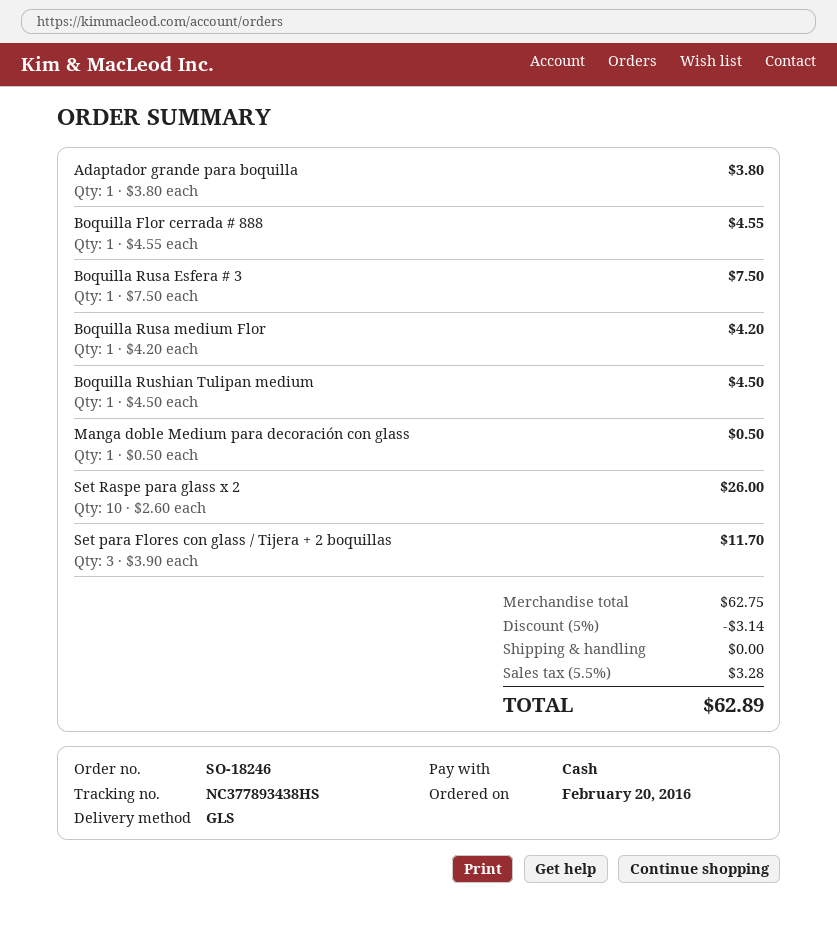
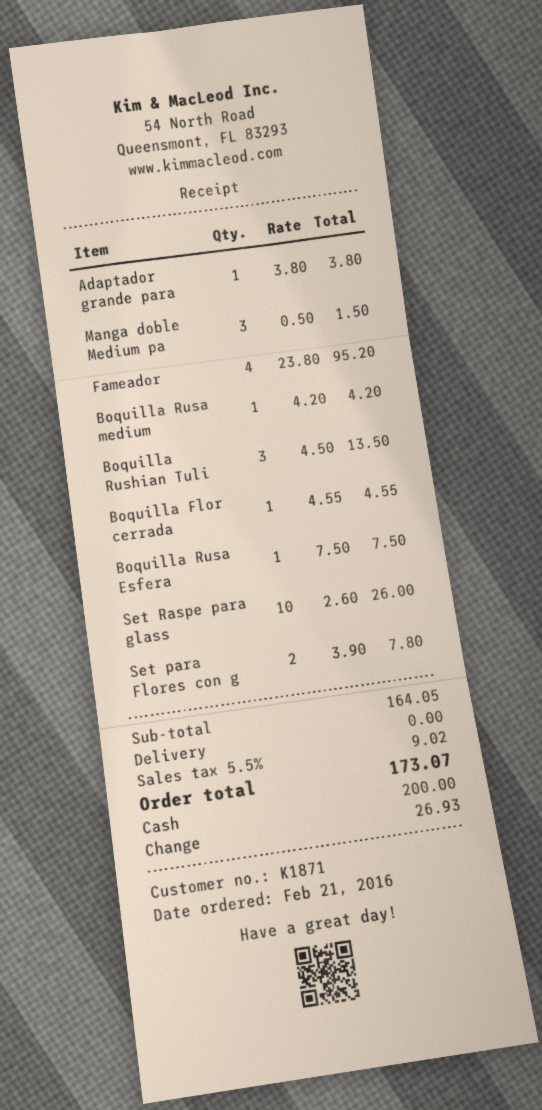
order date: 2016-02-20 -> 2016-02-21
Boquilla Rushian Tulipan medium: 1 x 4.50 = 4.50 -> 3 x 4.50 = 13.50
Manga doble Medium para decoración con glass: 1 x 0.50 = 0.50 -> 3 x 0.50 = 1.50
Set para Flores con glass / Tijera + 2 boquillas: 3 x 3.90 = 11.70 -> 2 x 3.90 = 7.80
Fameador: none -> 4 x 23.80 = 95.20
subtotal: 62.75 -> 164.05
discount: 5% = 3.14 -> none
tax: 5.5% = 3.28 -> 5.5% = 9.02
total: 62.89 -> 173.07

